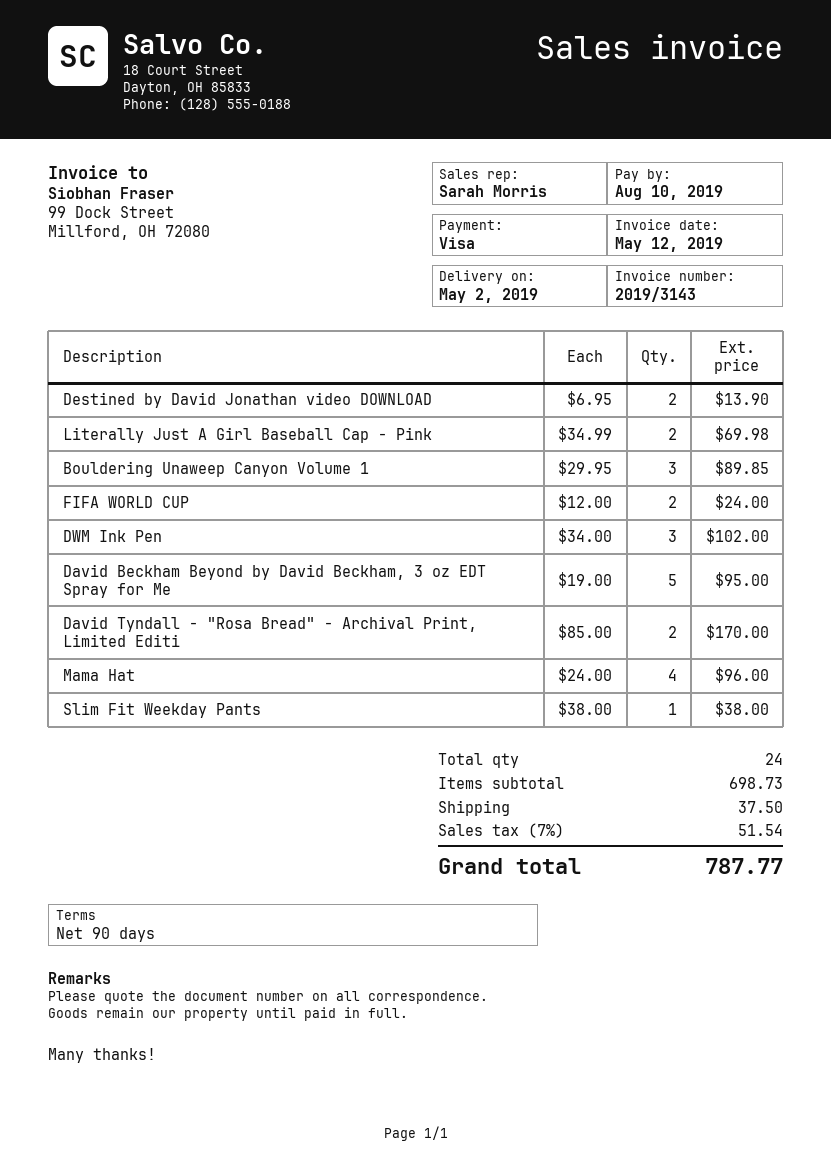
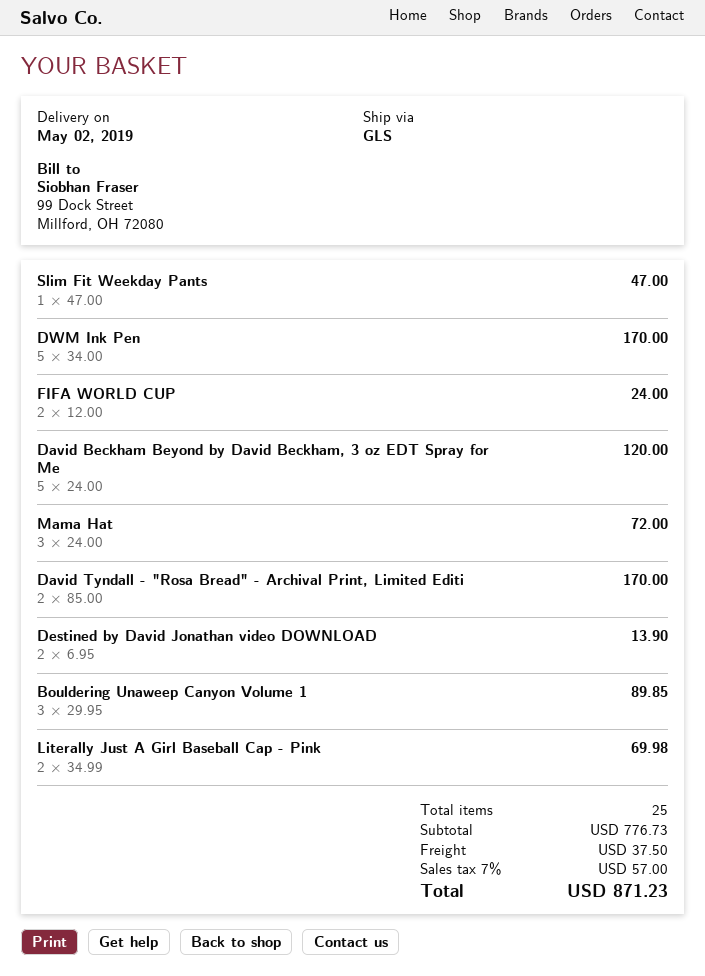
DWM Ink Pen: 3 x 34.00 = 102.00 -> 5 x 34.00 = 170.00
David Beckham Beyond by David Beckham, 3 oz EDT Spray for Me: 5 x 19.00 = 95.00 -> 5 x 24.00 = 120.00
Mama Hat: 4 x 24.00 = 96.00 -> 3 x 24.00 = 72.00
Slim Fit Weekday Pants: 1 x 38.00 = 38.00 -> 1 x 47.00 = 47.00
total quantity: 24 -> 25
subtotal: 698.73 -> 776.73
tax: 7% = 51.54 -> 7% = 57.00
total: 787.77 -> 871.23

